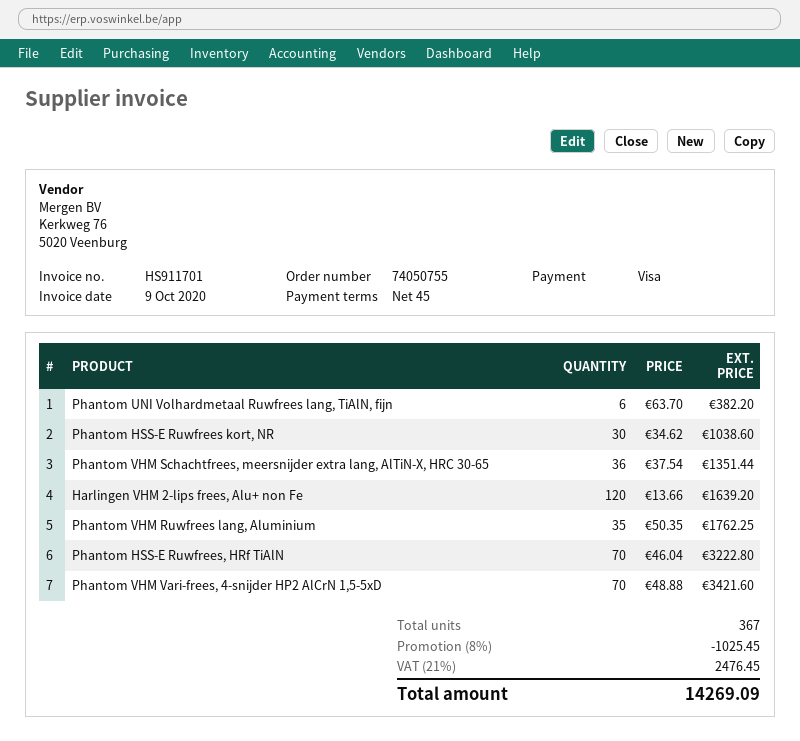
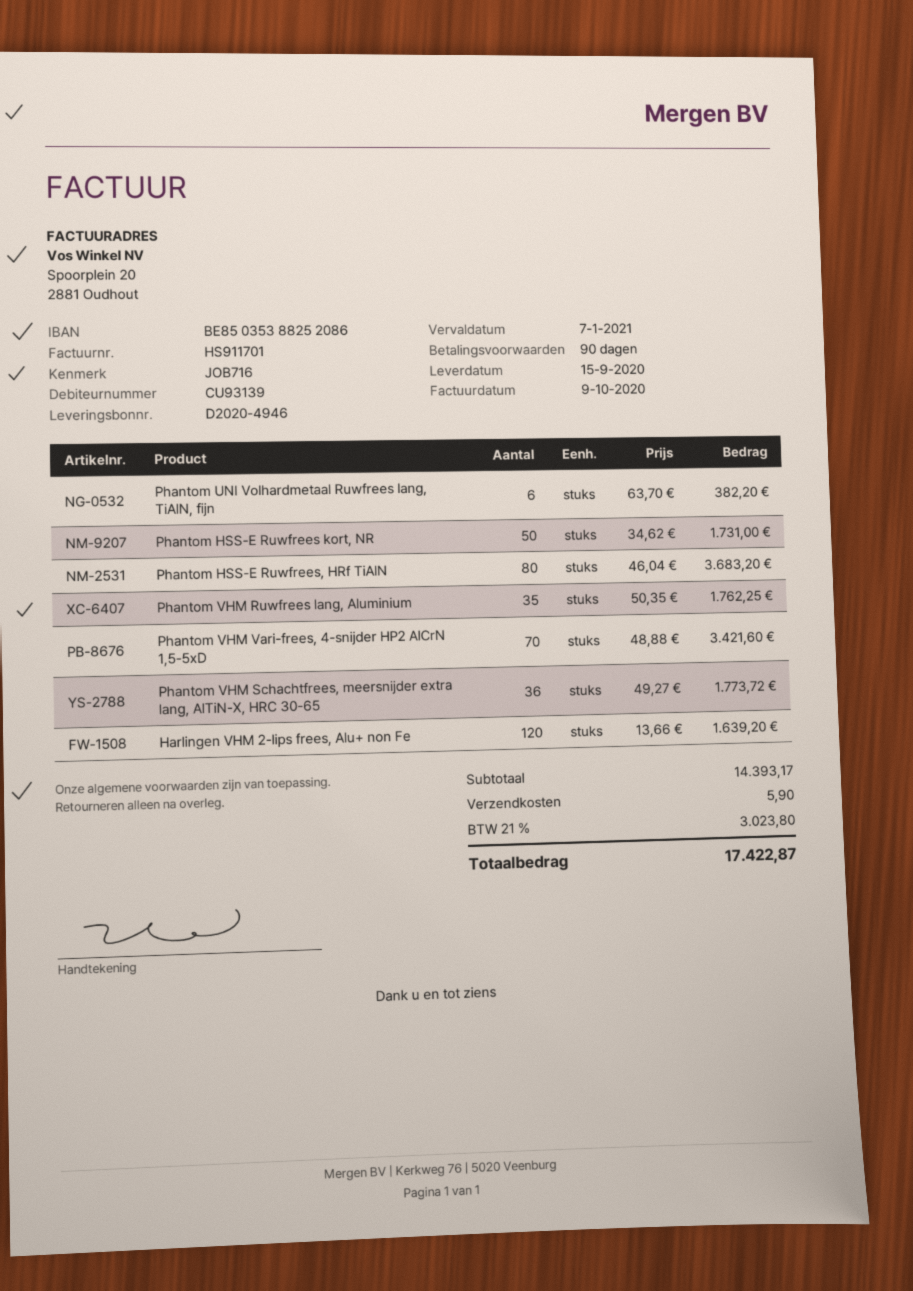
payment terms: 45 days -> 90 days
Phantom HSS-E Ruwfrees kort, NR: 30 x 34.62 = 1038.60 -> 50 x 34.62 = 1731.00
Phantom VHM Schachtfrees, meersnijder extra lang, AlTiN-X, HRC 30-65: 36 x 37.54 = 1351.44 -> 36 x 49.27 = 1773.72
Phantom HSS-E Ruwfrees, HRf TiAlN: 70 x 46.04 = 3222.80 -> 80 x 46.04 = 3683.20
discount: 8% = 1025.45 -> none
shipping: none -> 5.90
tax: 21% = 2476.45 -> 21% = 3023.80
total: 14269.09 -> 17422.87

